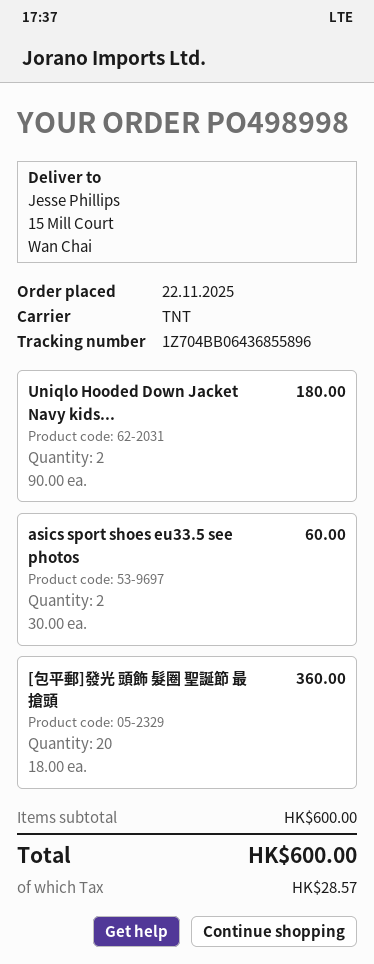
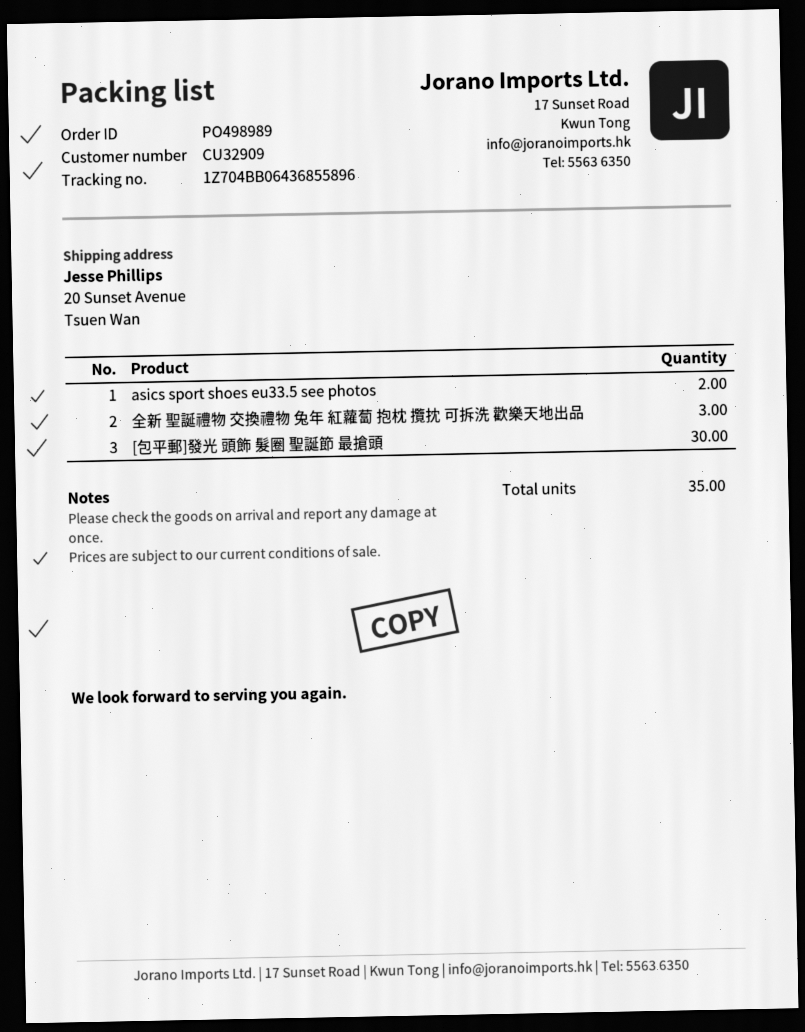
order number: PO498998 -> PO498989
ship to: 15 Mill Court, Wan Chai -> 20 Sunset Avenue, Tsuen Wan
Uniqlo Hooded Down Jacket Navy kids...: 2 -> none
[包平郵]發光 頭飾 髮圈 聖誕節 最搶頭: 20 -> 30
全新 聖誕禮物 交換禮物 兔年 紅蘿蔔 抱枕 攬抌 可拆洗 歡樂天地出品: none -> 3

